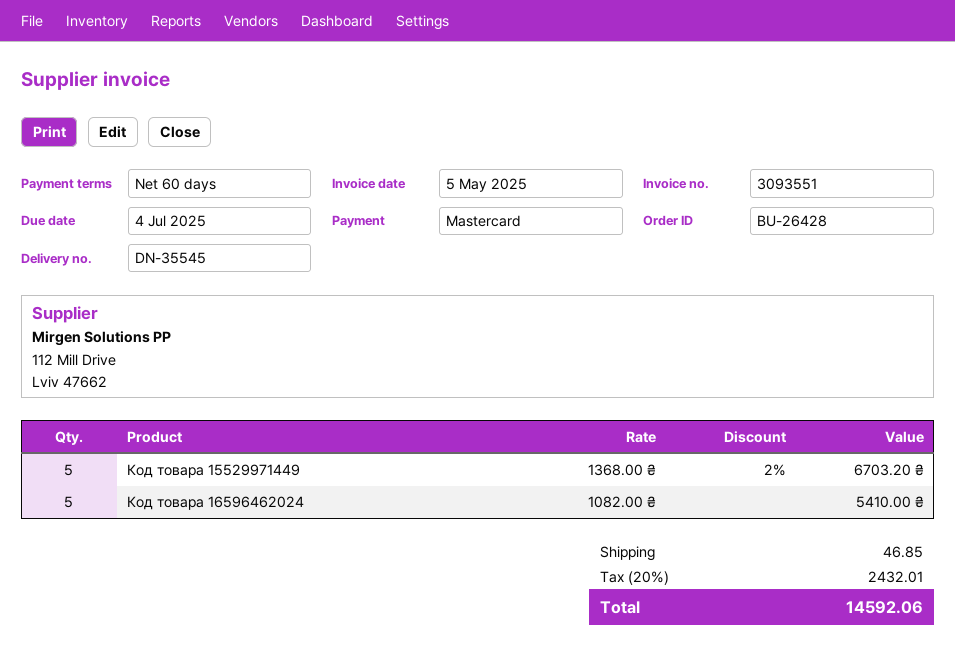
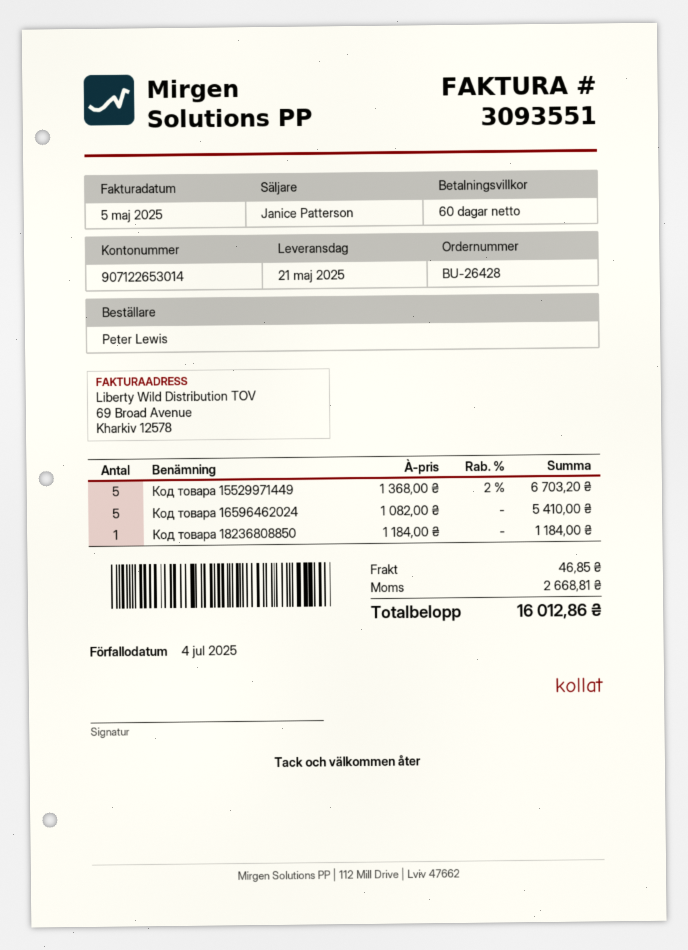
Код товара 18236808850: none -> 1 x 1184.00 = 1184.00
tax: 2432.01 -> 2668.81
total: 14592.06 -> 16012.86

